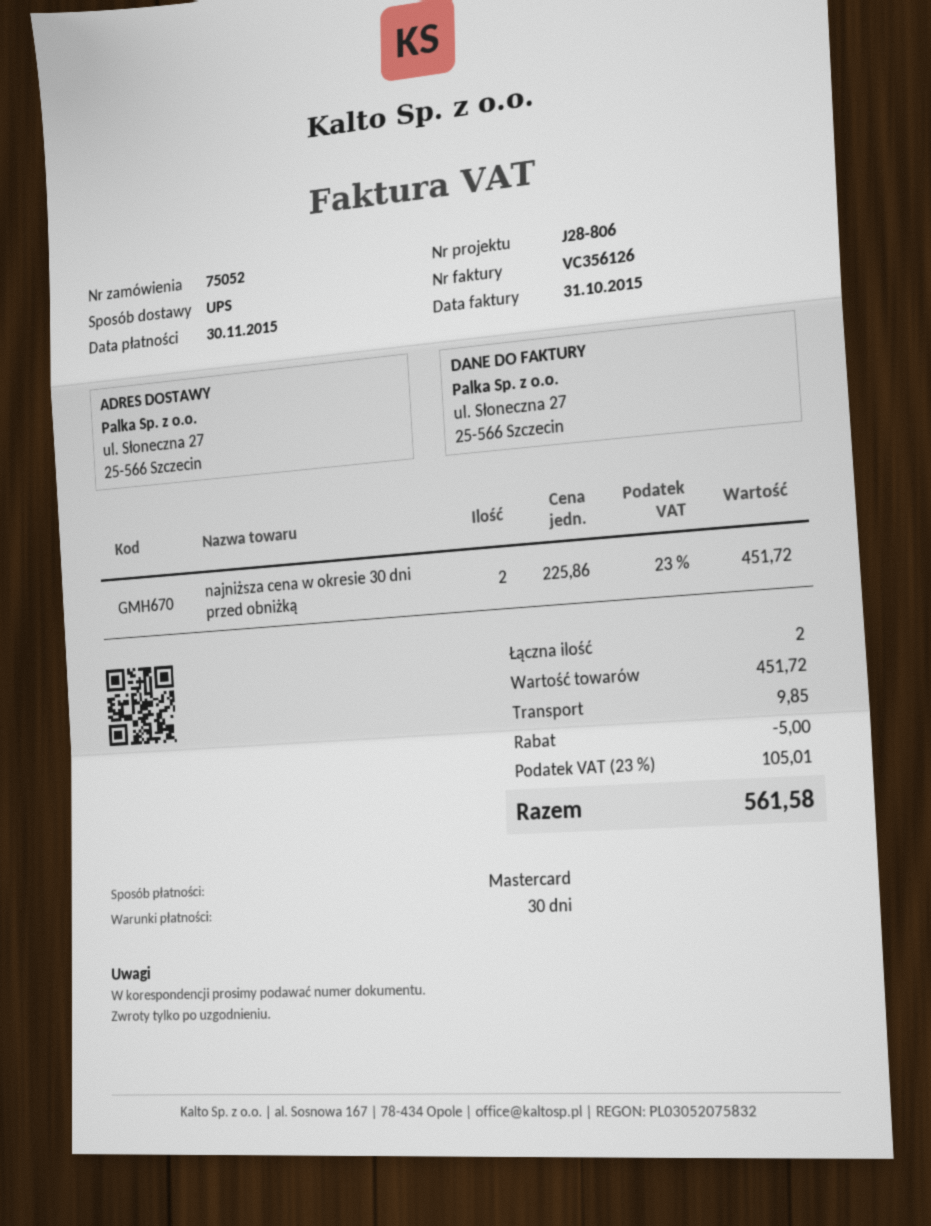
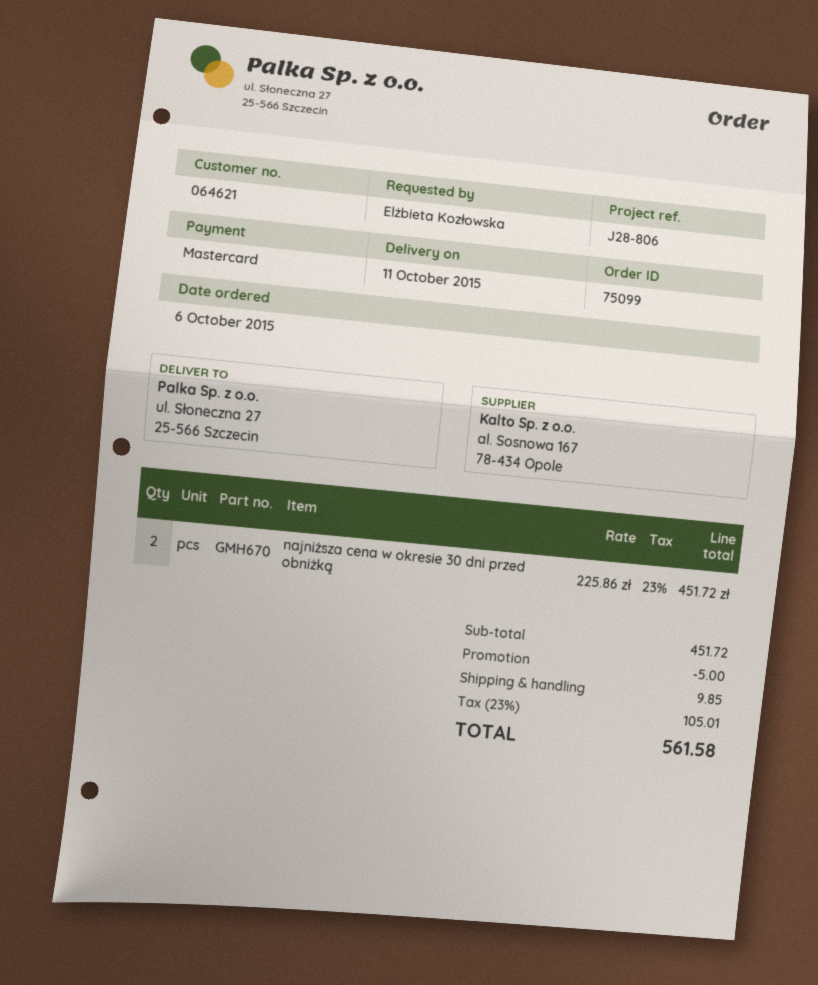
order number: 75052 -> 75099

